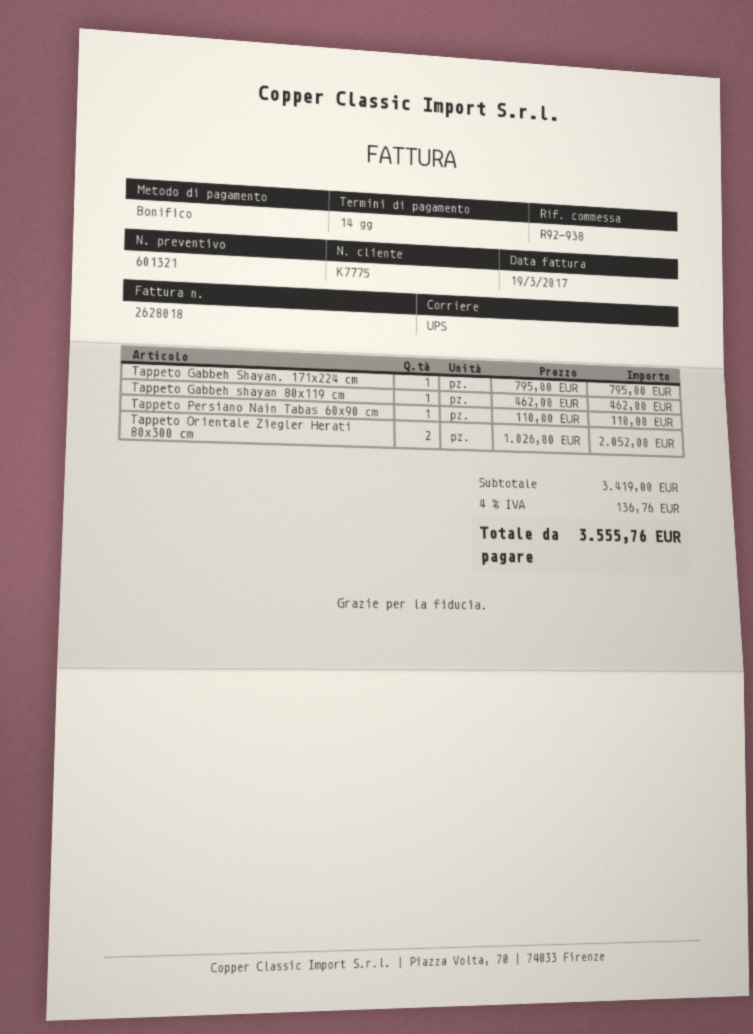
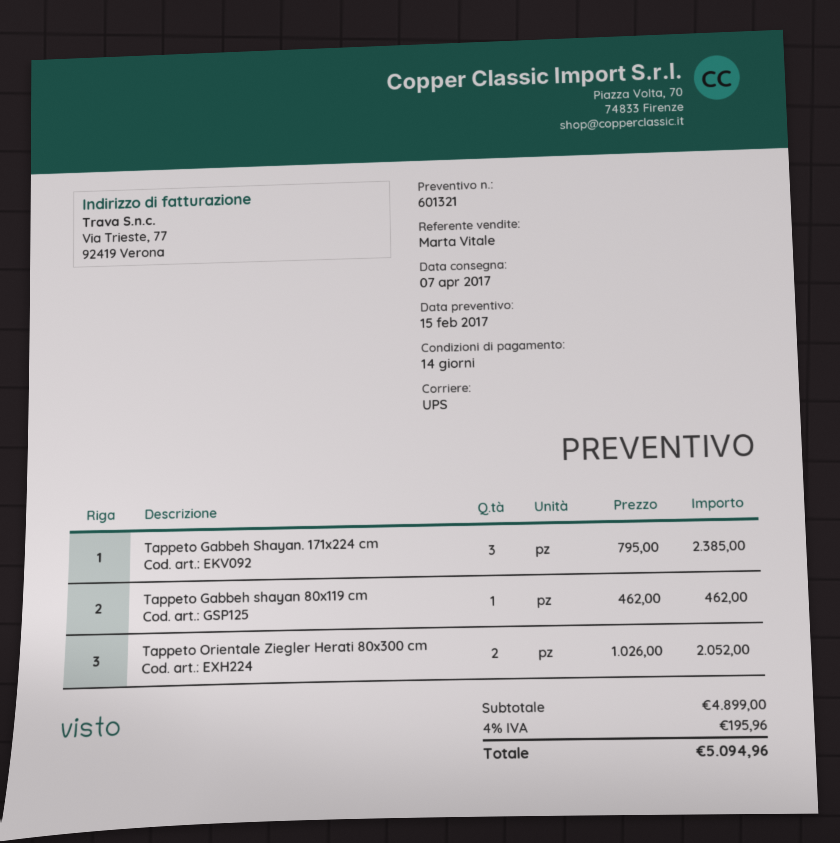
Tappeto Gabbeh Shayan. 171x224 cm: 1 x 795.00 = 795.00 -> 3 x 795.00 = 2385.00
Tappeto Persiano Nain Tabas 60x90 cm: 1 x 110.00 = 110.00 -> none
subtotal: 3419.00 -> 4899.00
tax: 4% = 136.76 -> 4% = 195.96
total: 3555.76 -> 5094.96

